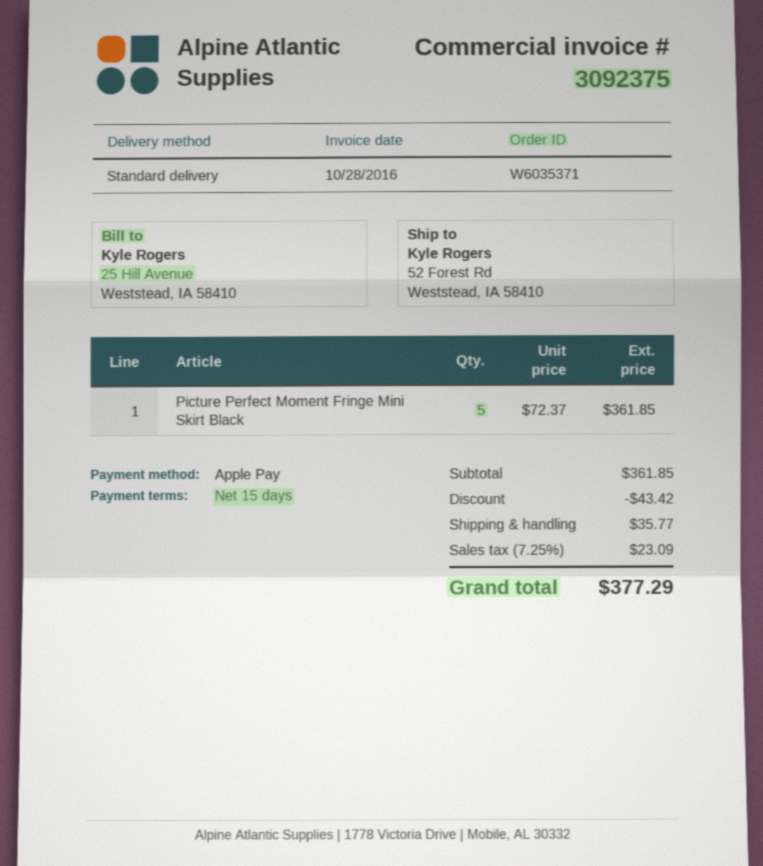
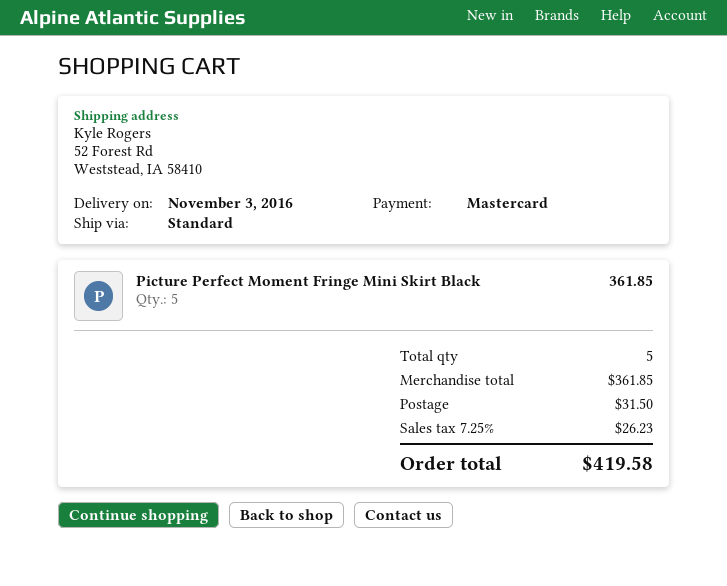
payment method: Apple Pay -> Mastercard
discount: 43.42 -> none
shipping: 35.77 -> 31.50
tax: 7.25% = 23.09 -> 7.25% = 26.23
total: 377.29 -> 419.58

